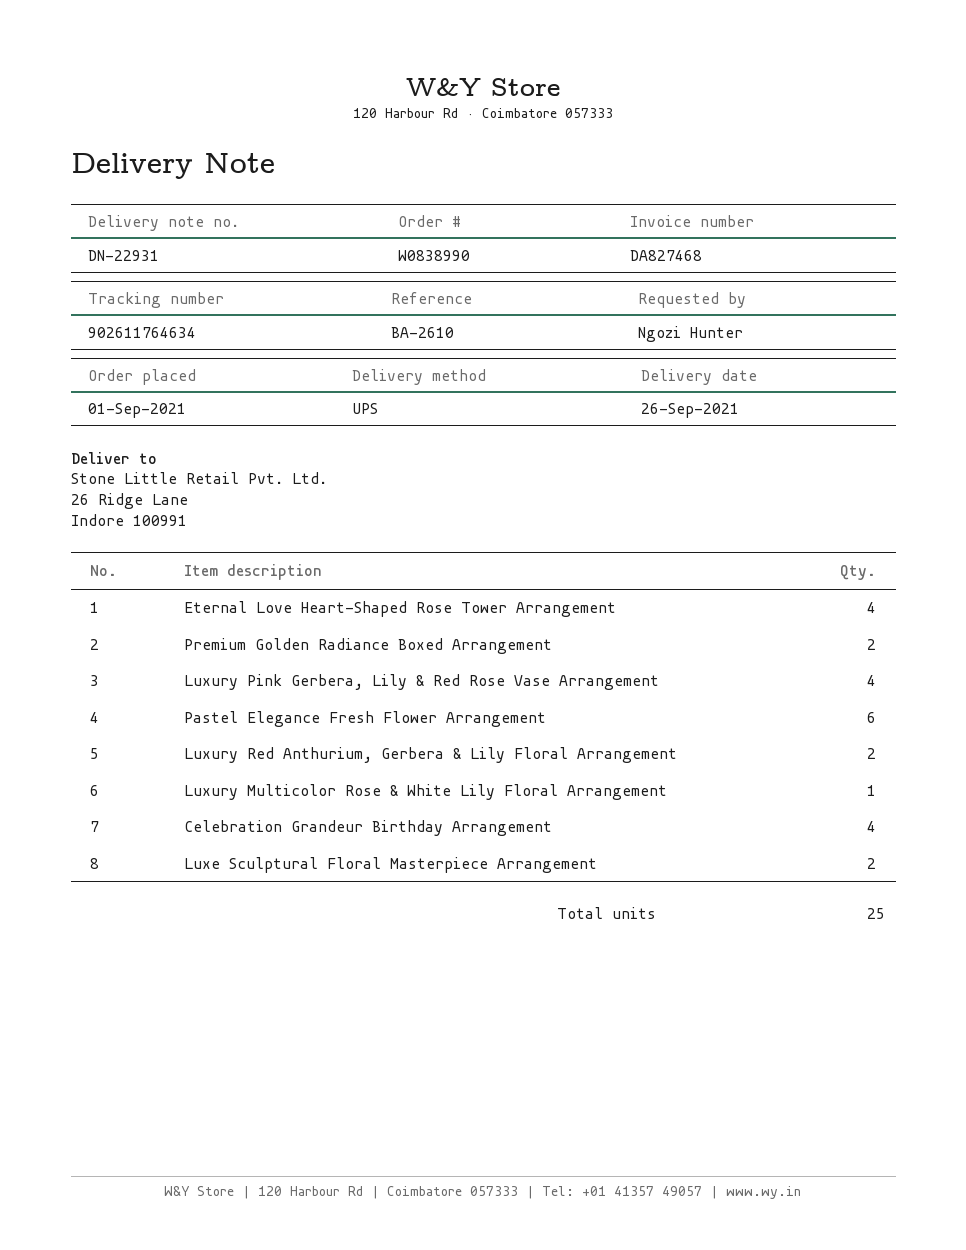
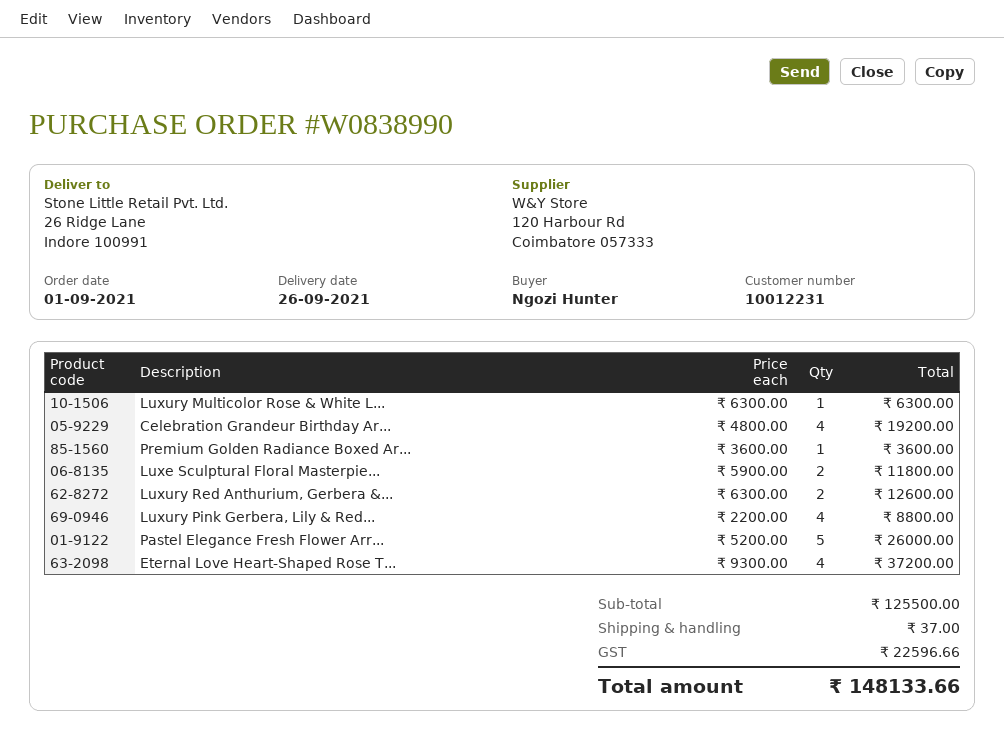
Premium Golden Radiance Boxed Arrangement: 2 -> 1
Pastel Elegance Fresh Flower Arrangement: 6 -> 5

